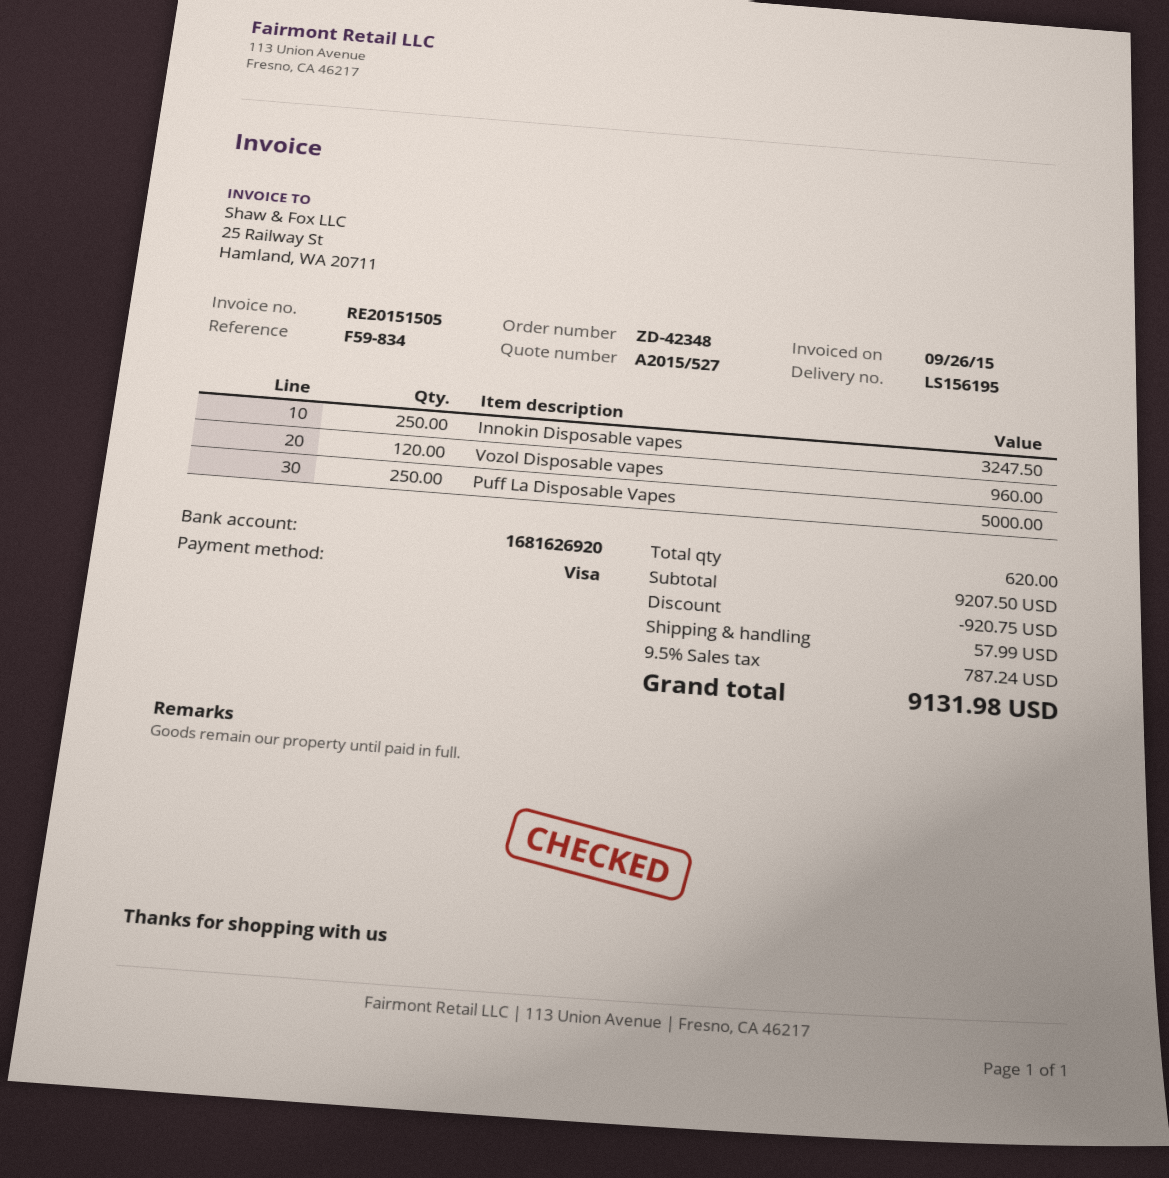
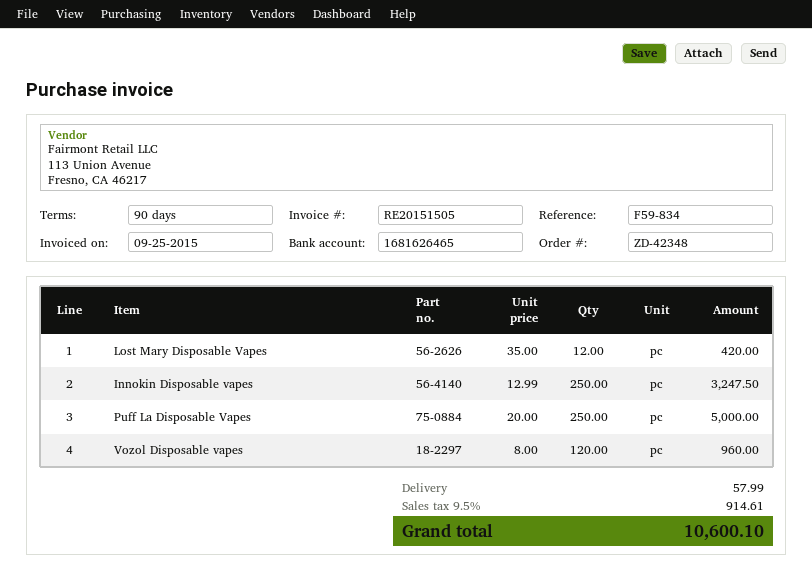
invoice date: 2015-09-26 -> 2015-09-25
bank account: 1681626920 -> 1681626465
Lost Mary Disposable Vapes: none -> 12 for 420.00
discount: 920.75 -> none
tax: 9.5% = 787.24 -> 9.5% = 914.61
total: 9131.98 -> 10600.10

